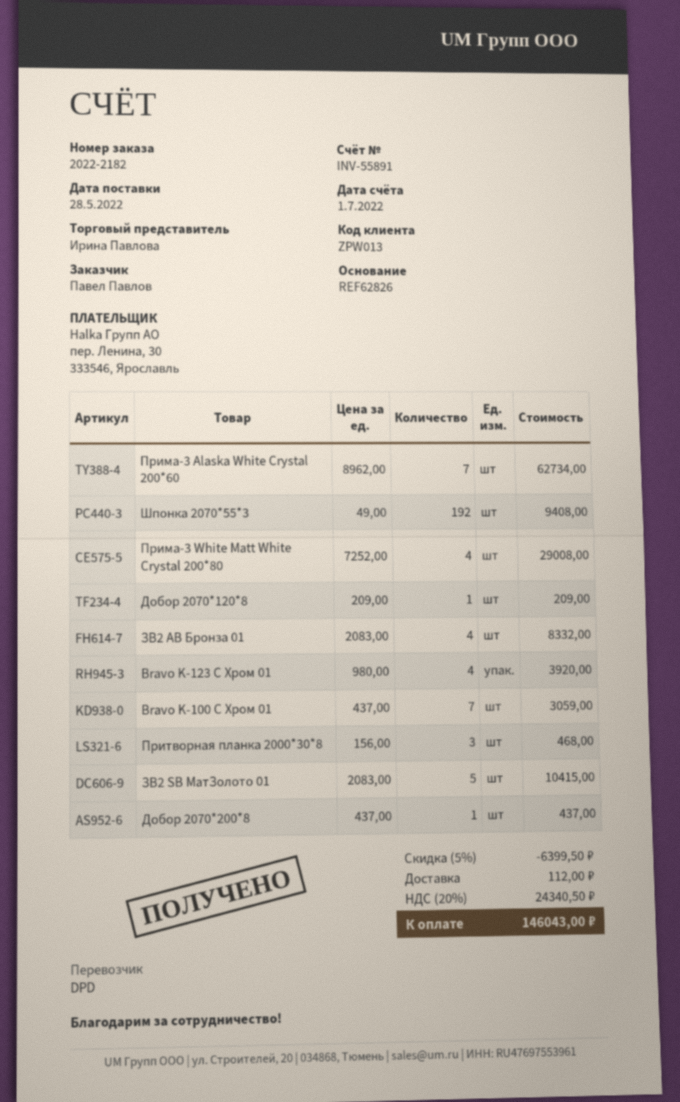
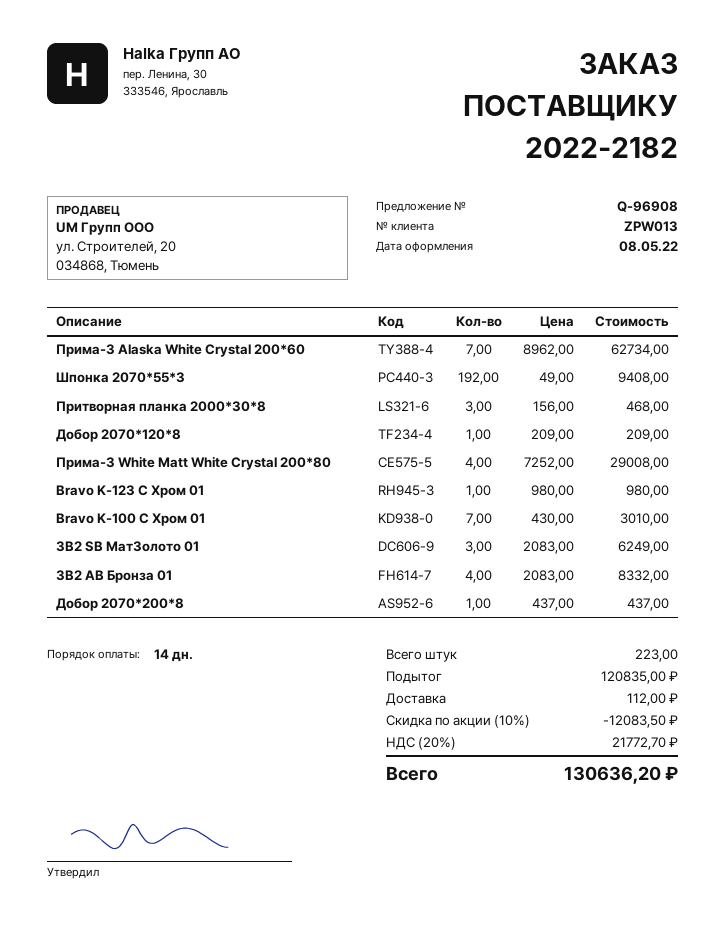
Bravo K-123 C Хром 01: 4 x 980.00 = 3920.00 -> 1 x 980.00 = 980.00
Bravo K-100 C Хром 01: 7 x 437.00 = 3059.00 -> 7 x 430.00 = 3010.00
ЗВ2 SB МатЗолото 01: 5 x 2083.00 = 10415.00 -> 3 x 2083.00 = 6249.00
discount: 5% = 6399.50 -> 10% = 12083.50
tax: 20% = 24340.50 -> 20% = 21772.70
total: 146043.00 -> 130636.20

